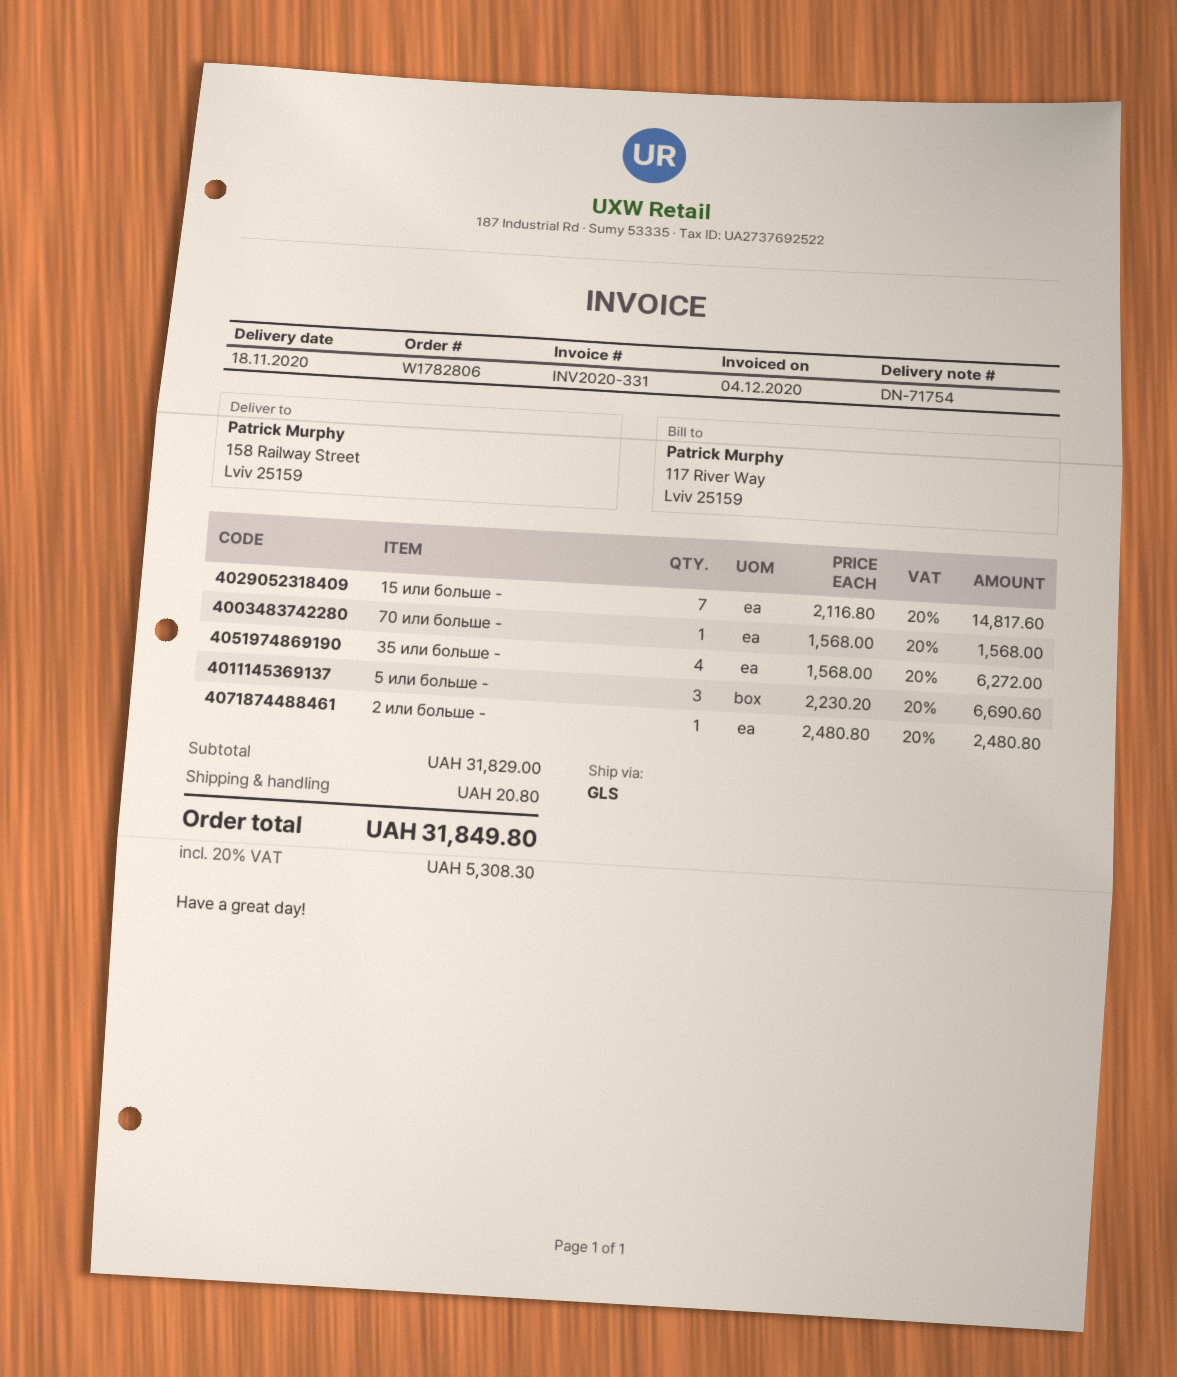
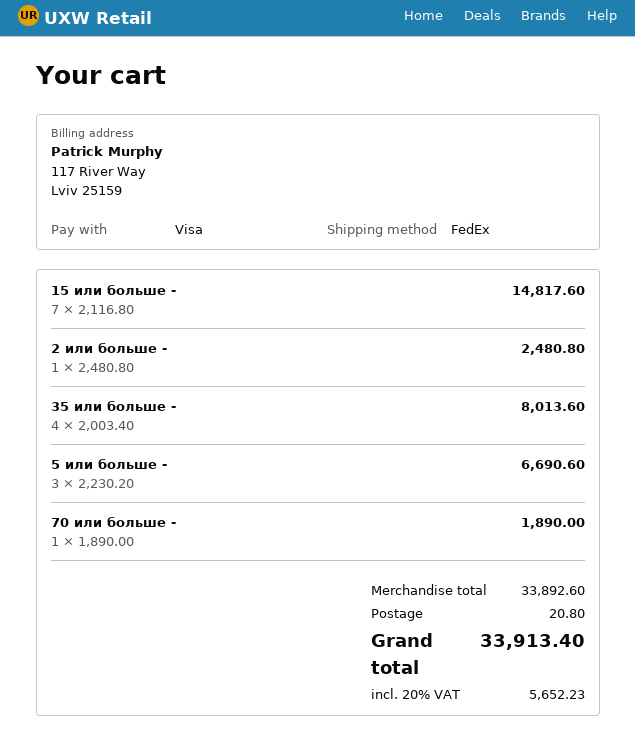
shipping method: GLS -> FedEx
70 или больше -: 1 x 1568.00 = 1568.00 -> 1 x 1890.00 = 1890.00
35 или больше -: 4 x 1568.00 = 6272.00 -> 4 x 2003.40 = 8013.60
subtotal: 31829.00 -> 33892.60
tax: 20% = 5308.30 -> 20% = 5652.23
total: 31849.80 -> 33913.40

